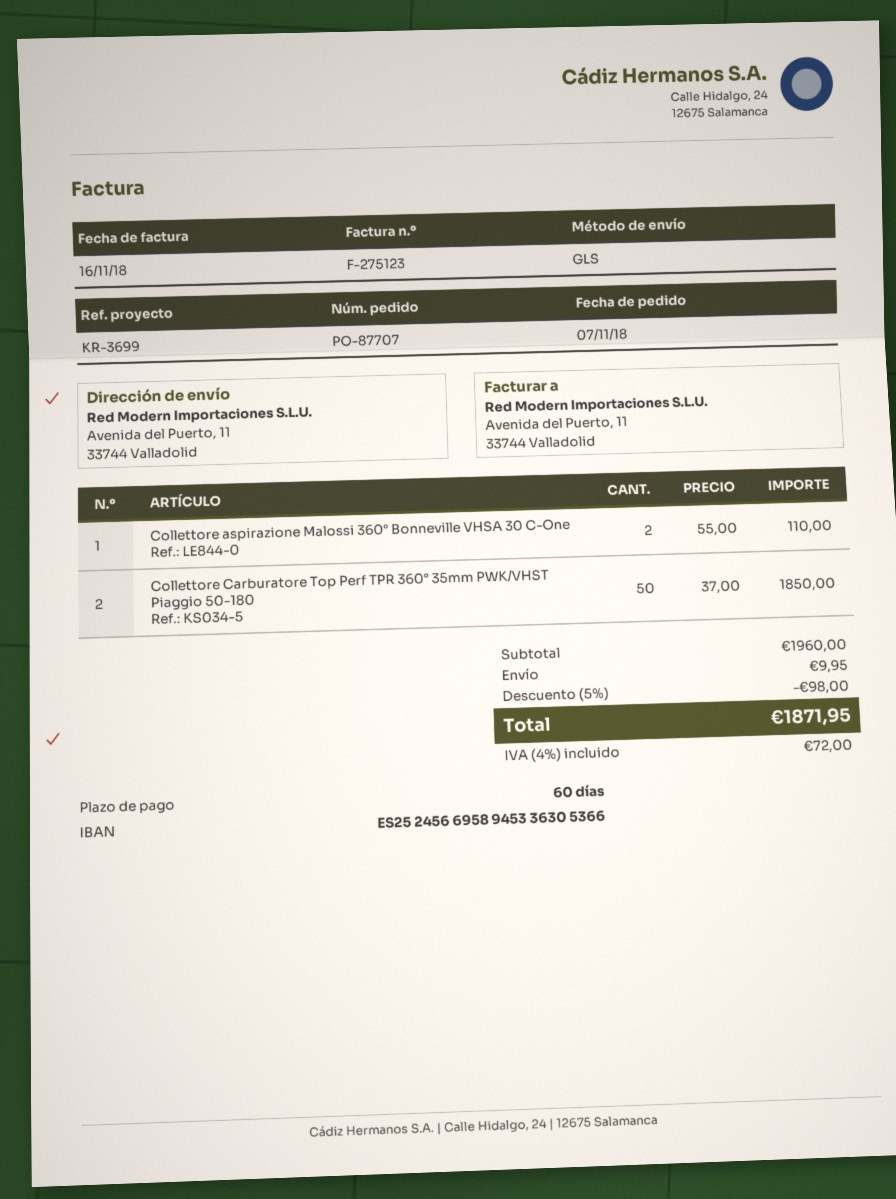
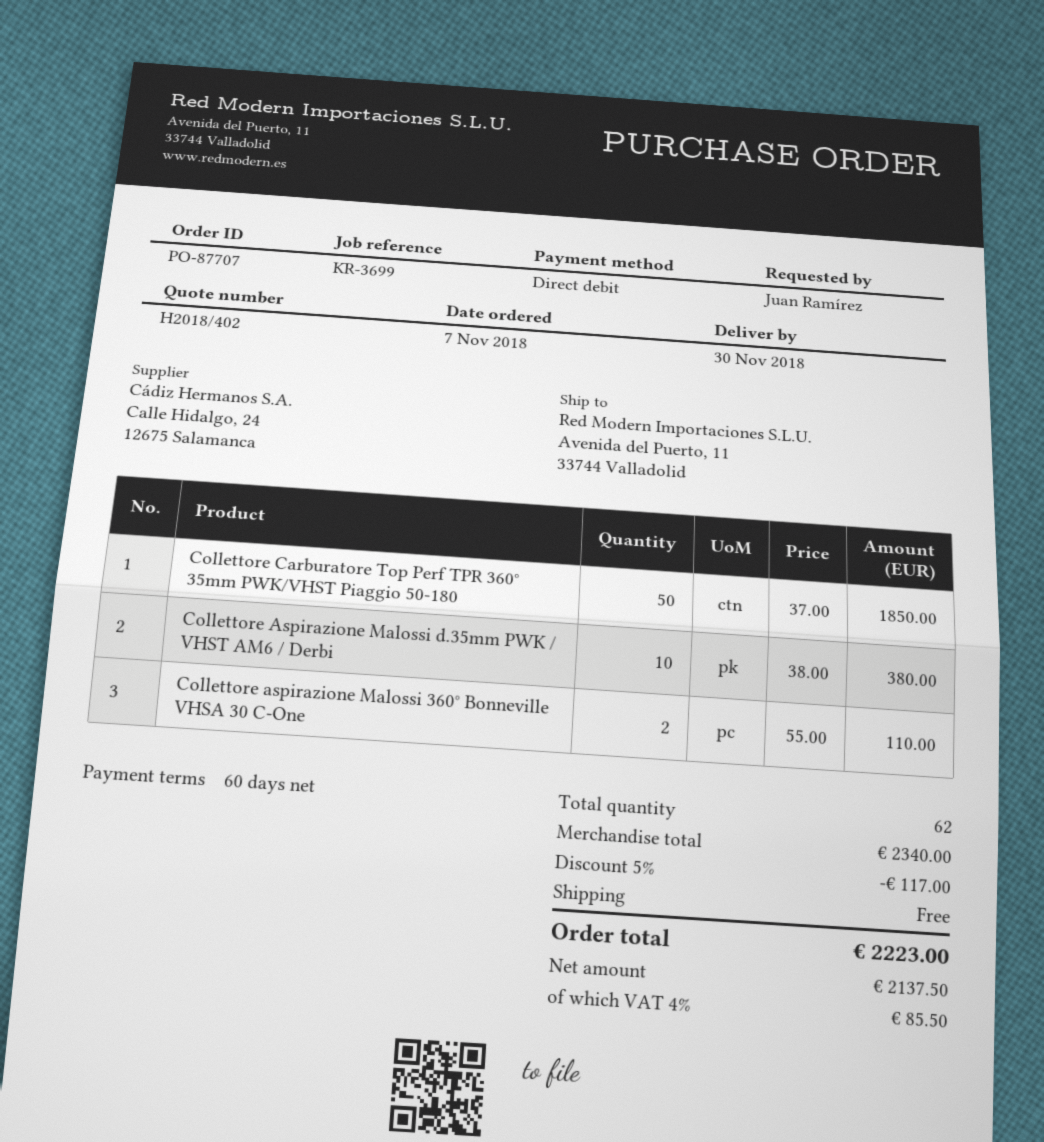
Collettore Aspirazione Malossi d.35mm PWK / VHST AM6 / Derbi: none -> 10 x 38.00 = 380.00
subtotal: 1960.00 -> 2340.00
discount: 5% = 98.00 -> 5% = 117.00
shipping: 9.95 -> 0.00
tax: 4% = 72.00 -> 4% = 85.50
total: 1871.95 -> 2223.00

